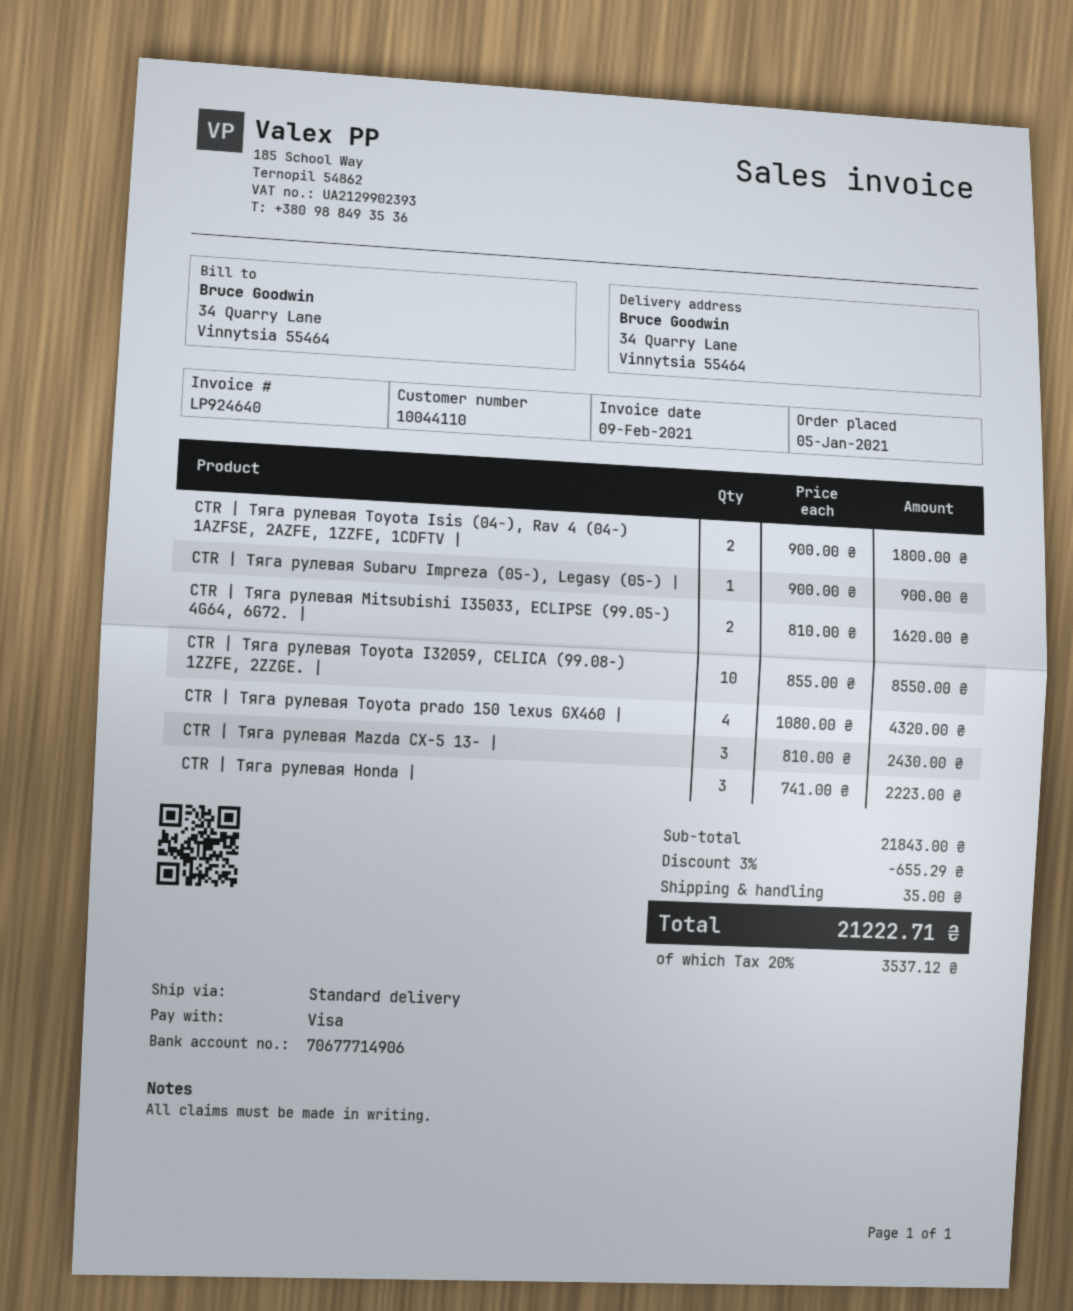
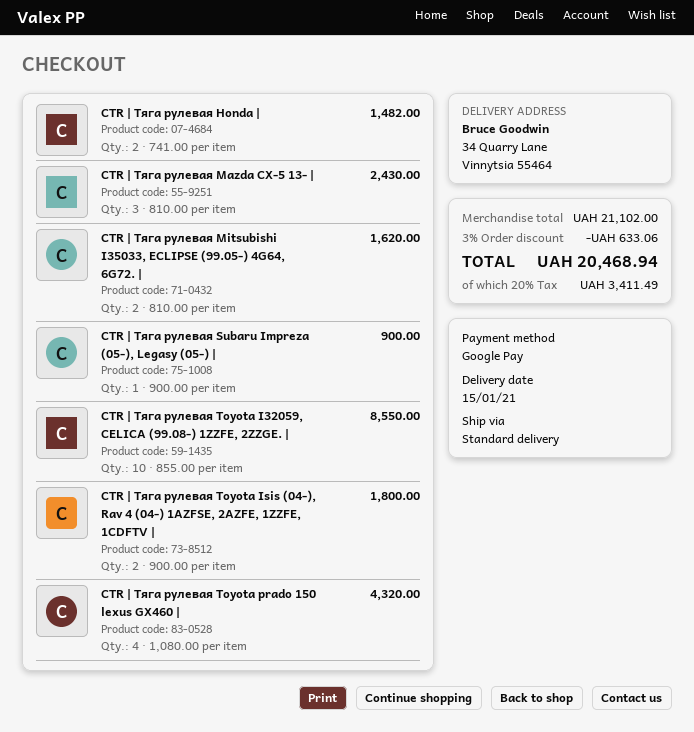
payment method: Visa -> Google Pay
CTR | Тяга рулевая Honda |: 3 x 741.00 = 2223.00 -> 2 x 741.00 = 1482.00
subtotal: 21843.00 -> 21102.00
discount: 3% = 655.29 -> 3% = 633.06
shipping: 35.00 -> none
tax: 20% = 3537.12 -> 20% = 3411.49
total: 21222.71 -> 20468.94

